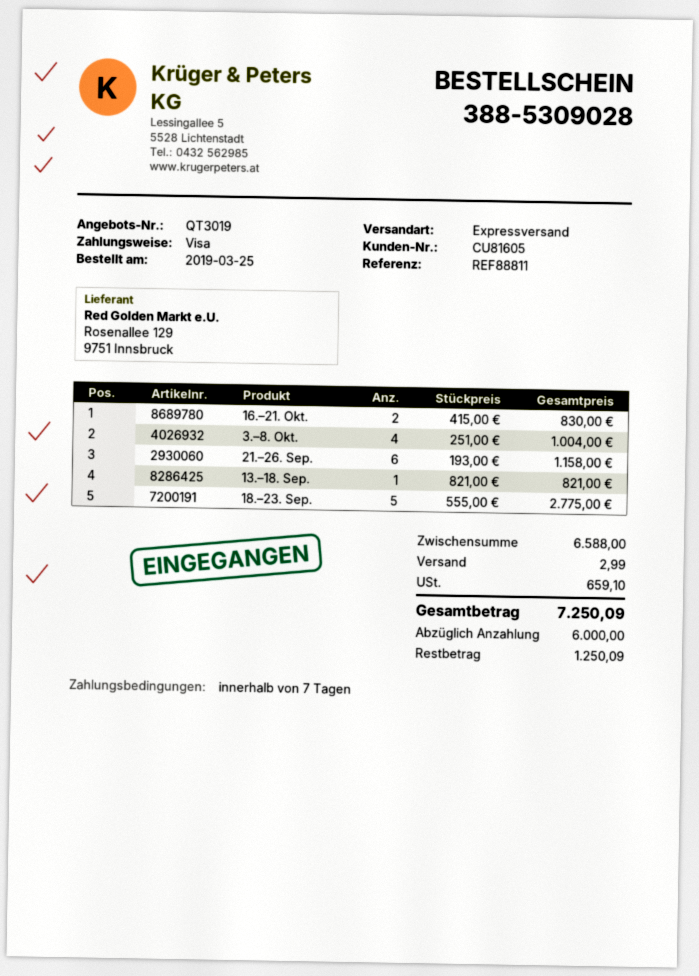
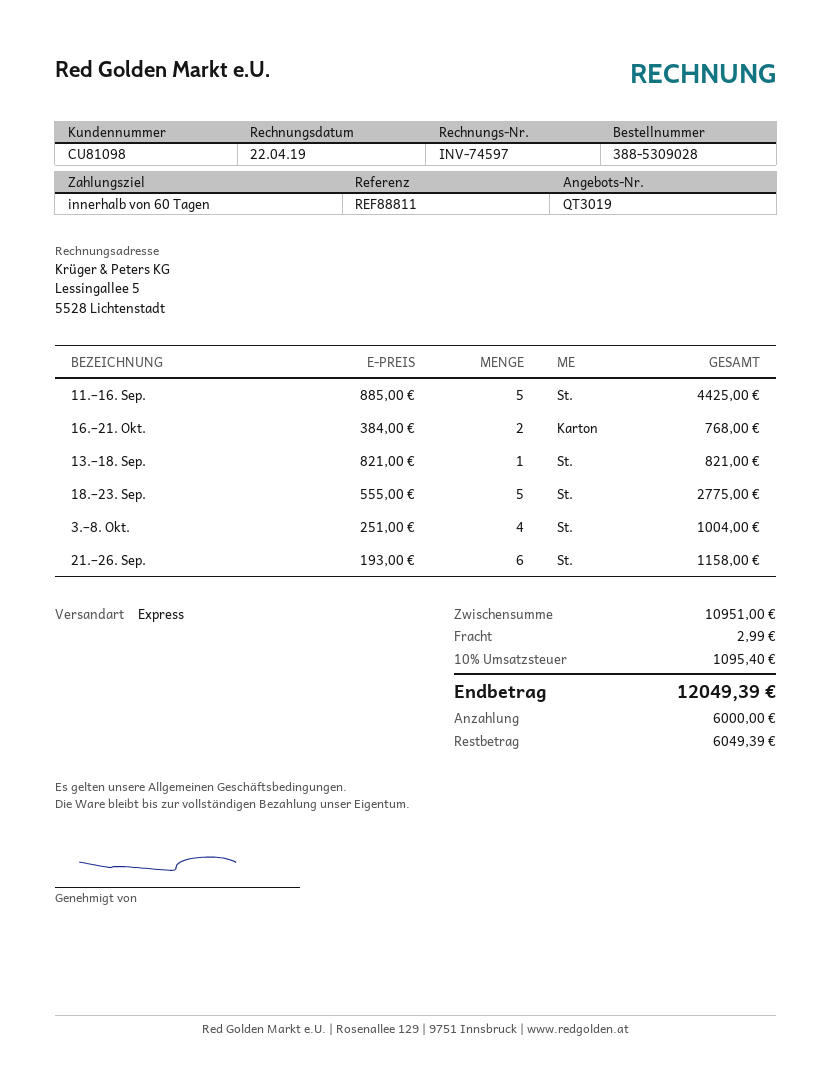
payment terms: 7 days -> 60 days
customer number: CU81605 -> CU81098
16.–21. Okt.: 2 x 415.00 = 830.00 -> 2 x 384.00 = 768.00
11.–16. Sep.: none -> 5 x 885.00 = 4425.00
subtotal: 6588.00 -> 10951.00
tax: 659.10 -> 1095.40
total: 7250.09 -> 12049.39
balance: 1250.09 -> 6049.39

